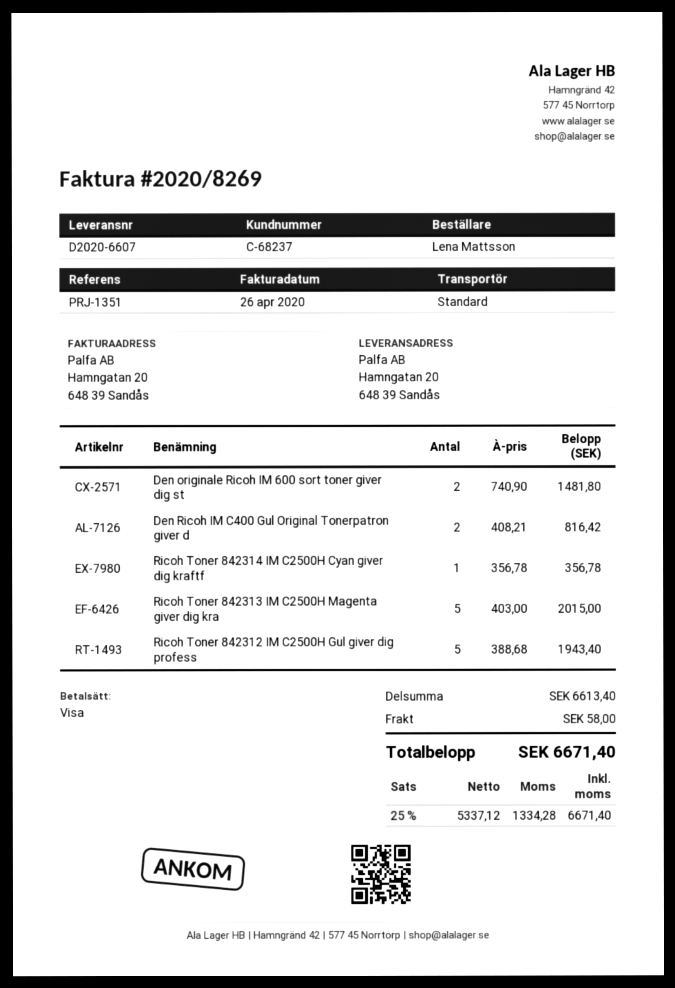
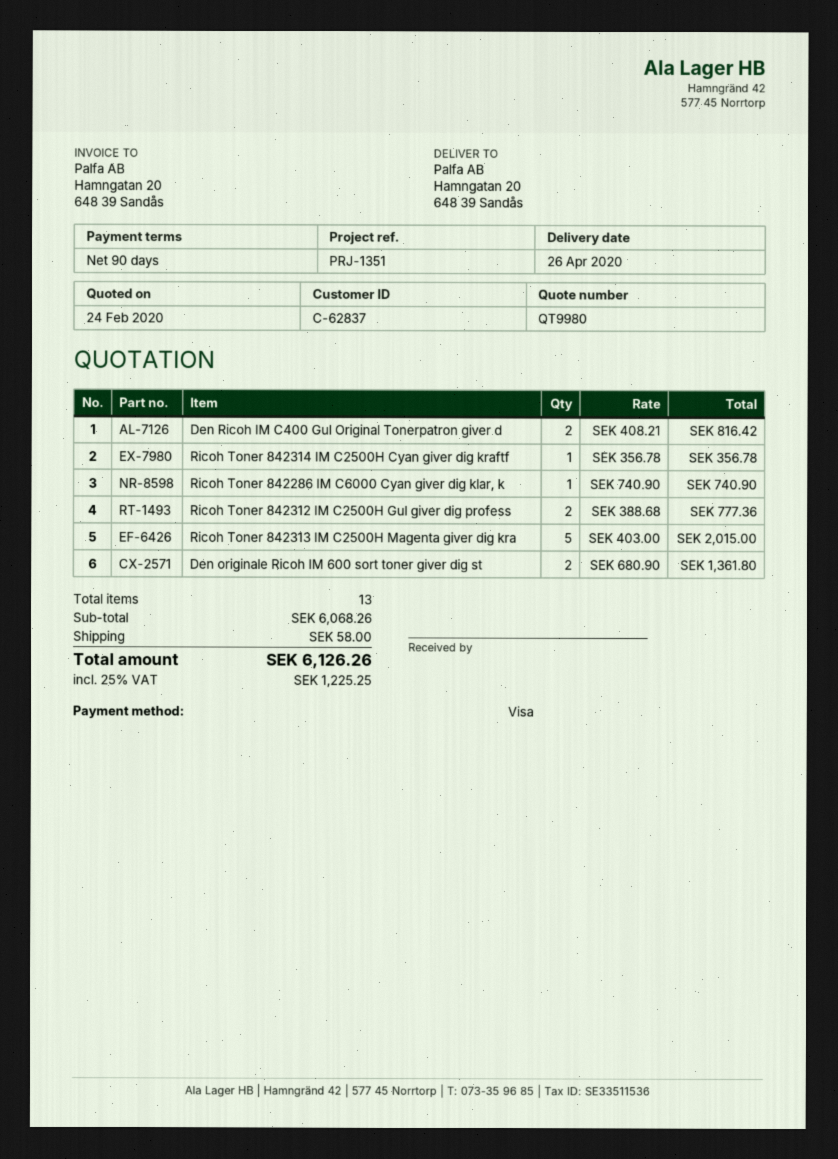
customer number: C-68237 -> C-62837
Den originale Ricoh IM 600 sort toner giver dig st: 2 x 740.90 = 1481.80 -> 2 x 680.90 = 1361.80
Ricoh Toner 842312 IM C2500H Gul giver dig profess: 5 x 388.68 = 1943.40 -> 2 x 388.68 = 777.36
Ricoh Toner 842286 IM C6000 Cyan giver dig klar, k: none -> 1 x 740.90 = 740.90
subtotal: 6613.40 -> 6068.26
tax: 25% = 1334.28 -> 25% = 1225.25
total: 6671.40 -> 6126.26

